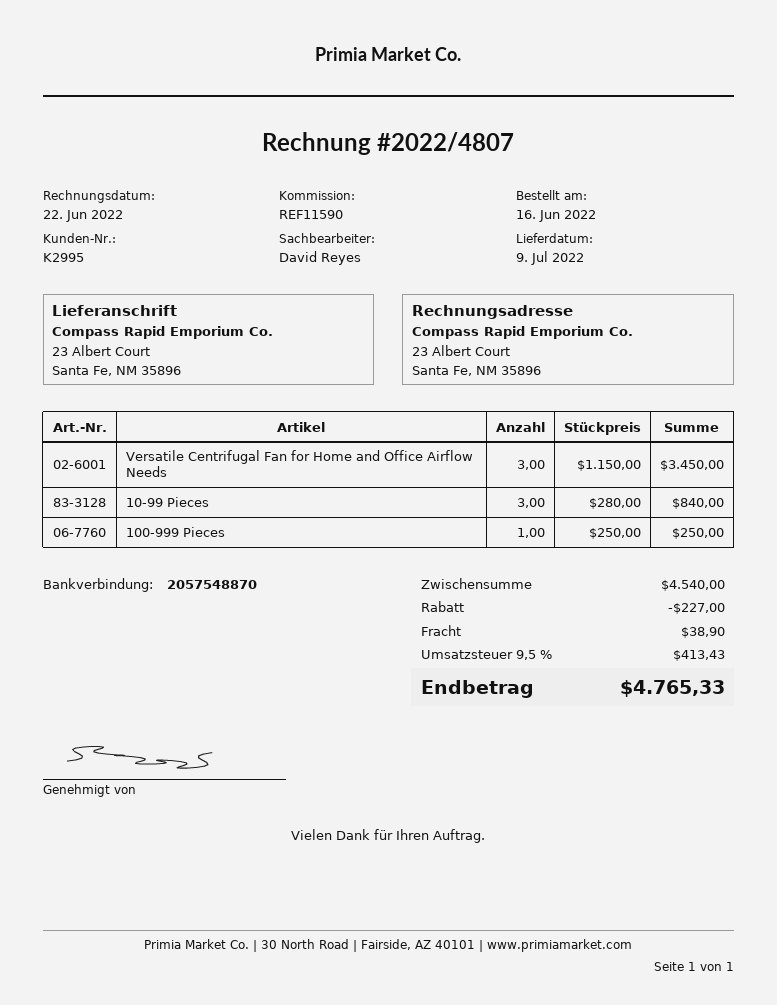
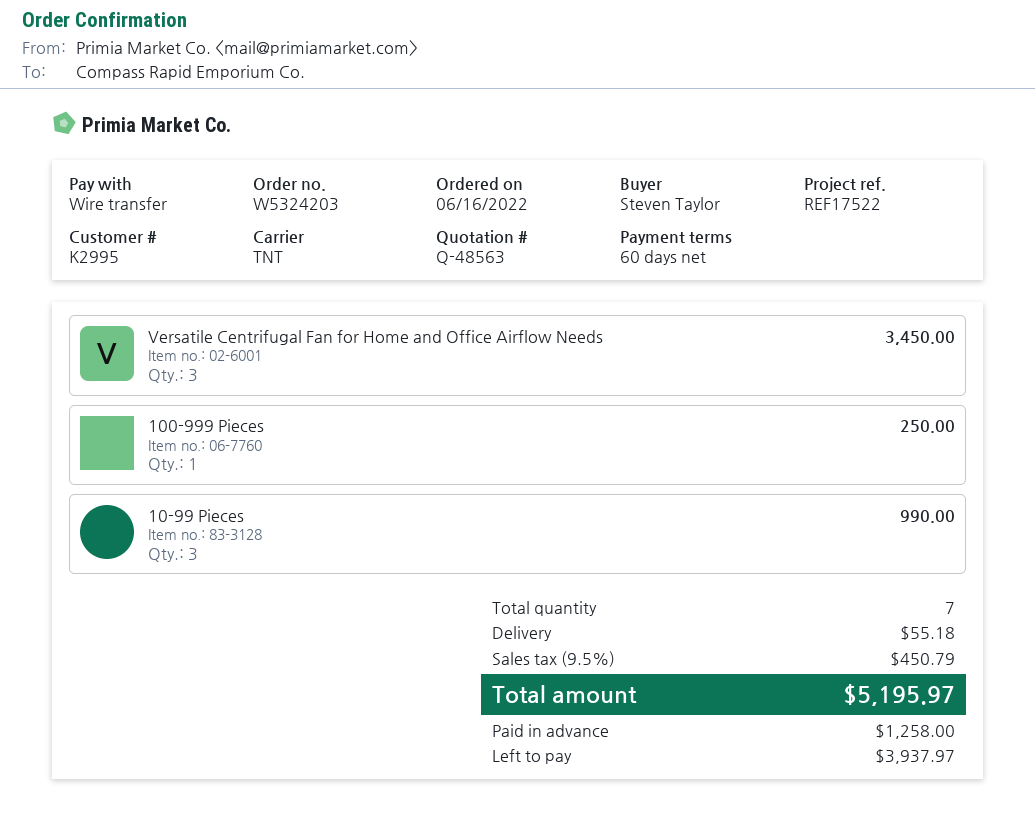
reference: REF11590 -> REF17522
10-99 Pieces: 3 for 840.00 -> 3 for 990.00
discount: 227.00 -> none
shipping: 38.90 -> 55.18
tax: 9.5% = 413.43 -> 9.5% = 450.79
total: 4765.33 -> 5195.97

